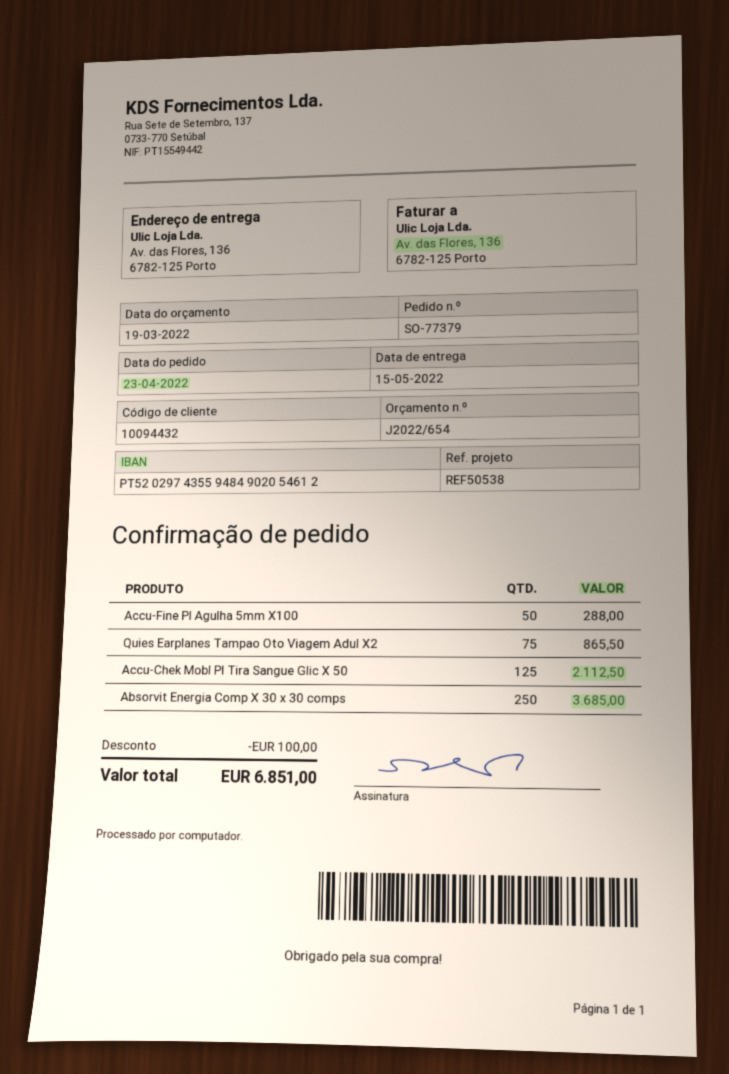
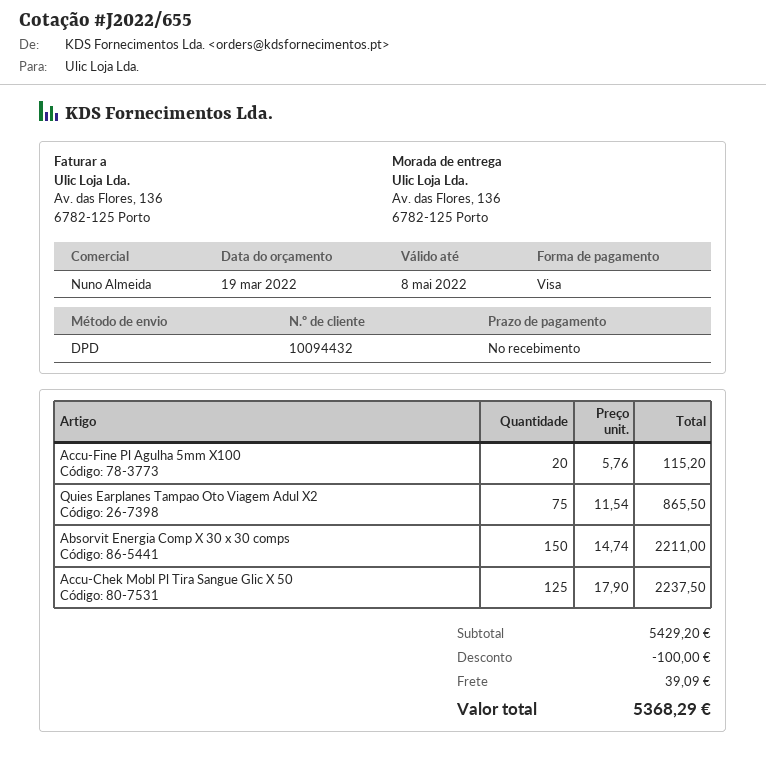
quote number: J2022/654 -> J2022/655
Accu-Fine Pl Agulha 5mm X100: 50 for 288.00 -> 20 for 115.20
Accu-Chek Mobl Pl Tira Sangue Glic X 50: 125 for 2112.50 -> 125 for 2237.50
Absorvit Energia Comp X 30 x 30 comps: 250 for 3685.00 -> 150 for 2211.00
shipping: none -> 39.09
total: 6851.00 -> 5368.29

